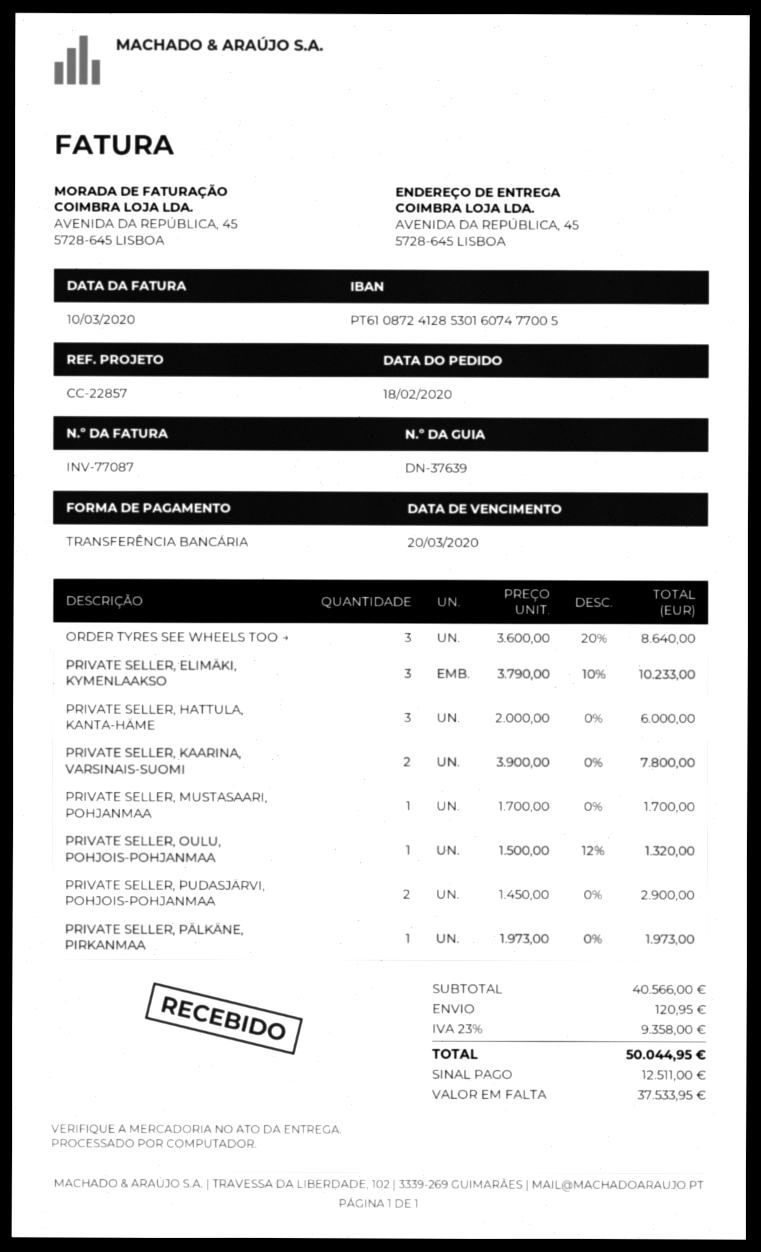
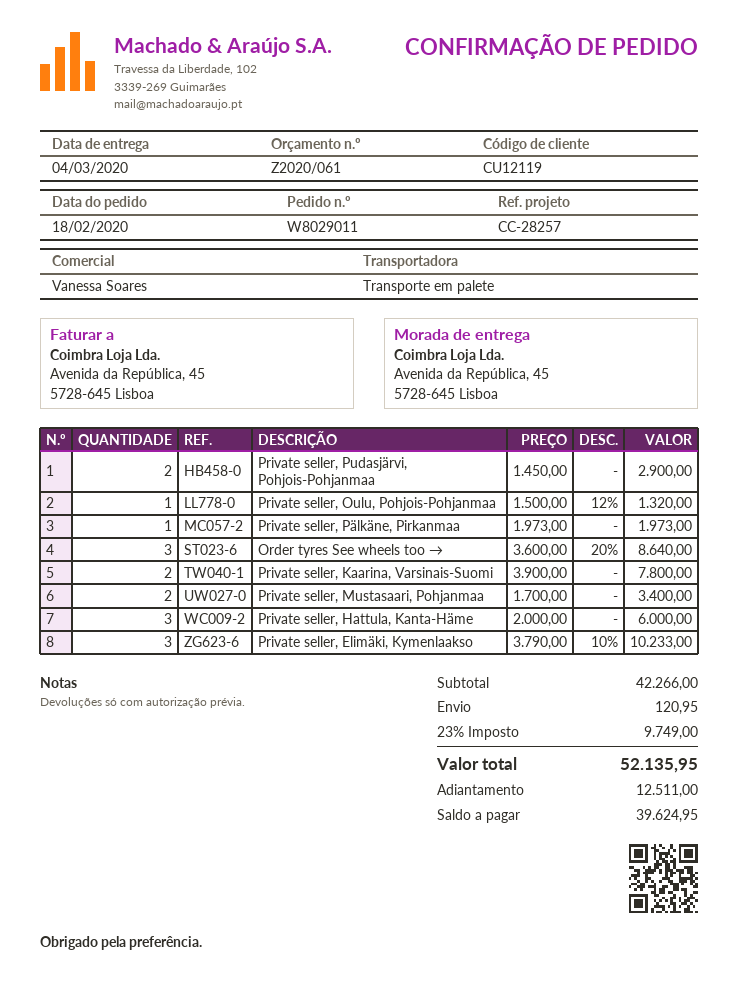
reference: CC-22857 -> CC-28257
PRIVATE SELLER, MUSTASAARI, POHJANMAA: 1 x 1700.00 = 1700.00 -> 2 x 1700.00 = 3400.00
subtotal: 40566.00 -> 42266.00
tax: 23% = 9358.00 -> 23% = 9749.00
total: 50044.95 -> 52135.95
balance: 37533.95 -> 39624.95

